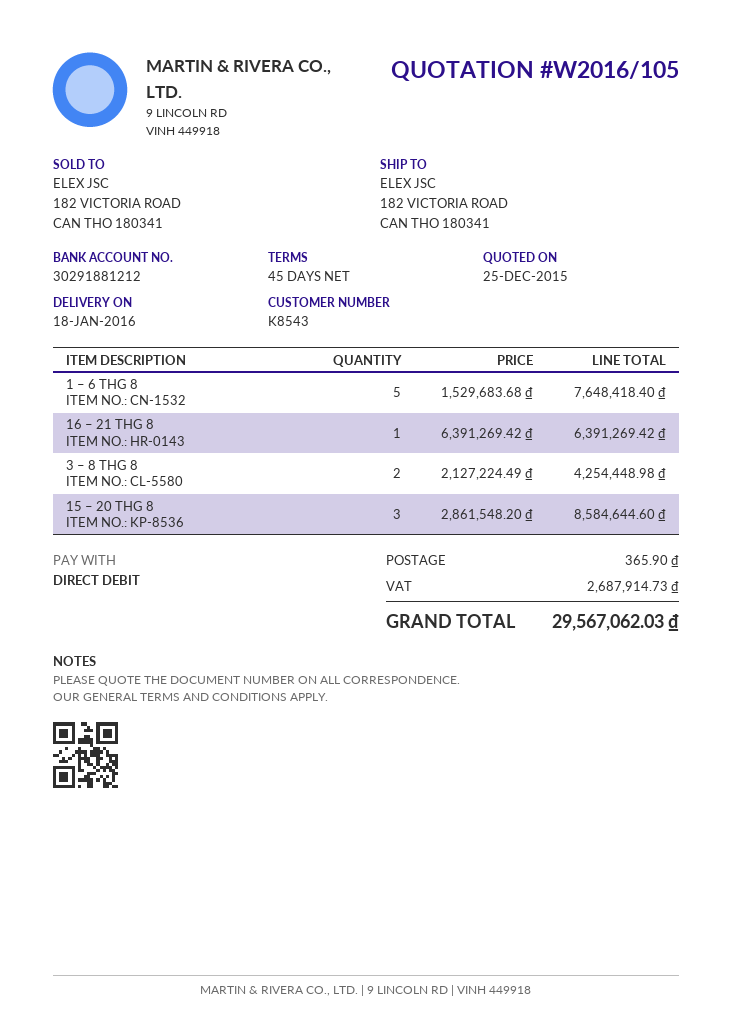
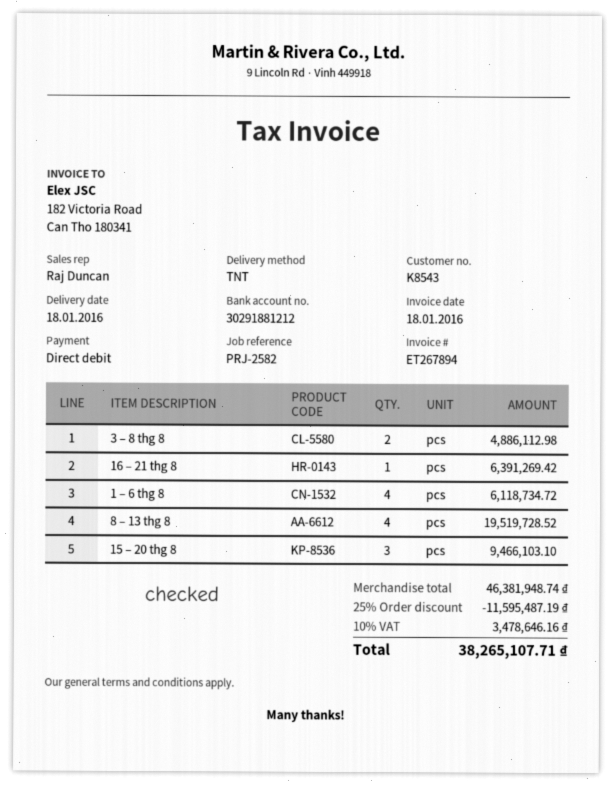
1 – 6 THG 8: 5 for 7648418.40 -> 4 for 6118734.72
3 – 8 THG 8: 2 for 4254448.98 -> 2 for 4886112.98
15 – 20 THG 8: 3 for 8584644.60 -> 3 for 9466103.10
8 – 13 thg 8: none -> 4 for 19519728.52
discount: none -> 25% = 11595487.19
shipping: 365.90 -> none
tax: 2687914.73 -> 3478646.16
total: 29567062.03 -> 38265107.71

